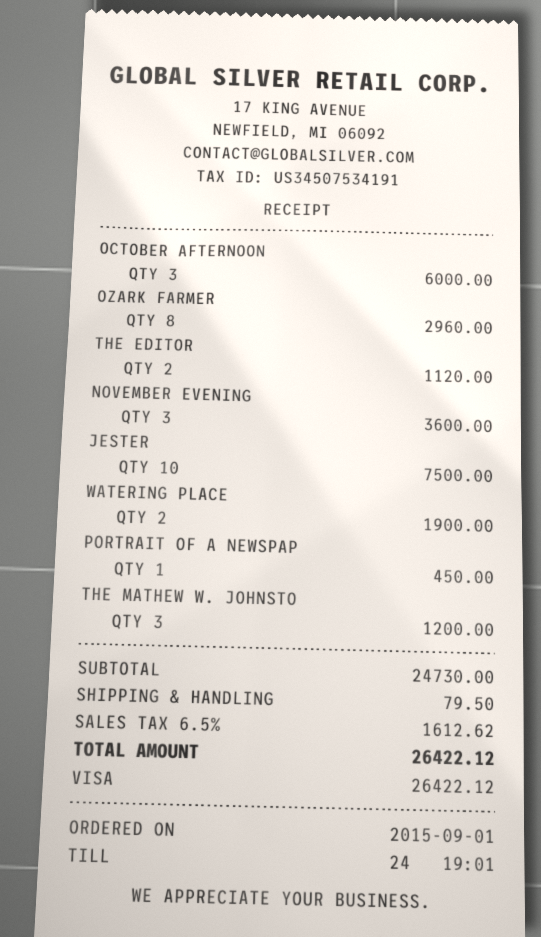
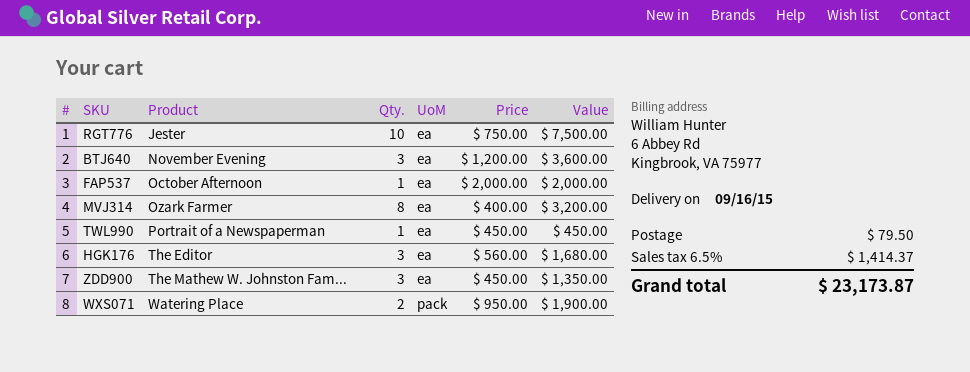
OCTOBER AFTERNOON: 3 for 6000.00 -> 1 for 2000.00
OZARK FARMER: 8 for 2960.00 -> 8 for 3200.00
THE EDITOR: 2 for 1120.00 -> 3 for 1680.00
THE MATHEW W. JOHNSTO: 3 for 1200.00 -> 3 for 1350.00
tax: 6.5% = 1612.62 -> 6.5% = 1414.37
total: 26422.12 -> 23173.87

